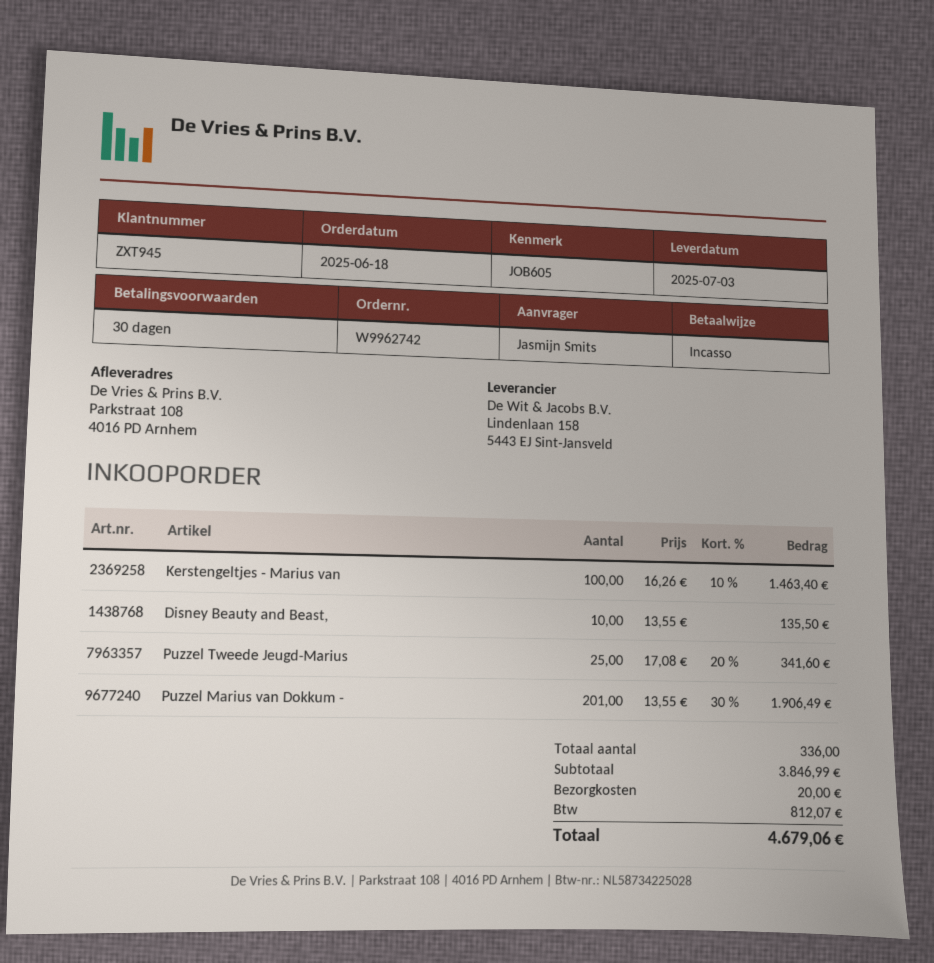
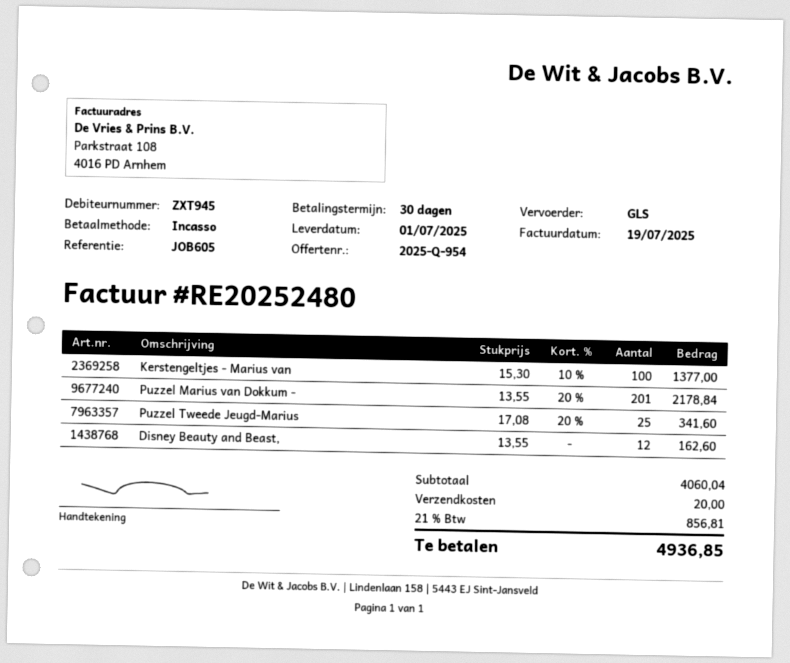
delivery date: 2025-07-03 -> 2025-07-01
Kerstengeltjes - Marius van: 100 x 16.26 - 10% = 1463.40 -> 100 x 15.30 - 10% = 1377.00
Disney Beauty and Beast,: 10 x 13.55 = 135.50 -> 12 x 13.55 = 162.60
Puzzel Marius van Dokkum -: 201 x 13.55 - 30% = 1906.49 -> 201 x 13.55 - 20% = 2178.84
subtotal: 3846.99 -> 4060.04
tax: 812.07 -> 856.81
total: 4679.06 -> 4936.85

